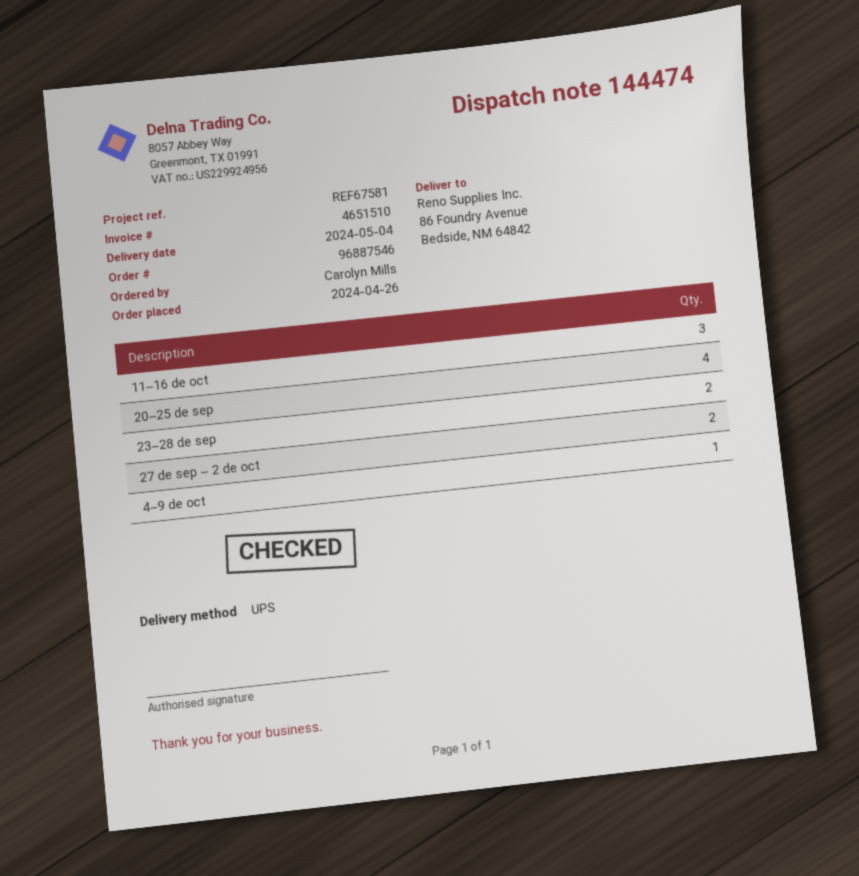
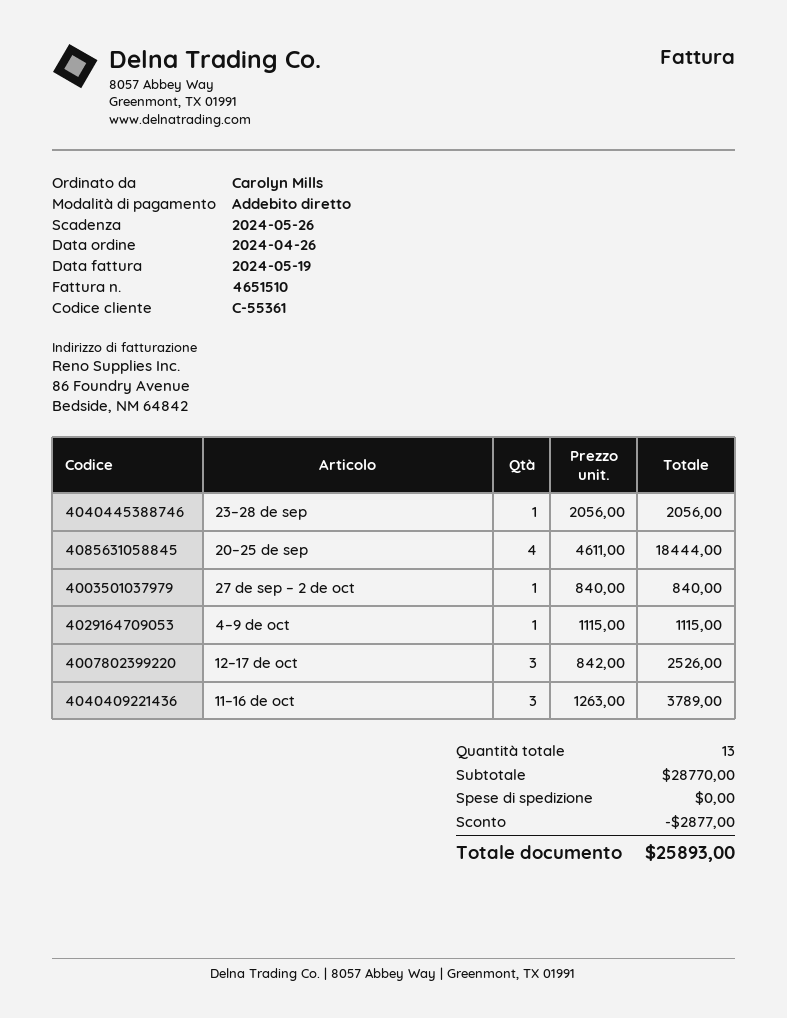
23–28 de sep: 2 -> 1
27 de sep – 2 de oct: 2 -> 1
12–17 de oct: none -> 3

